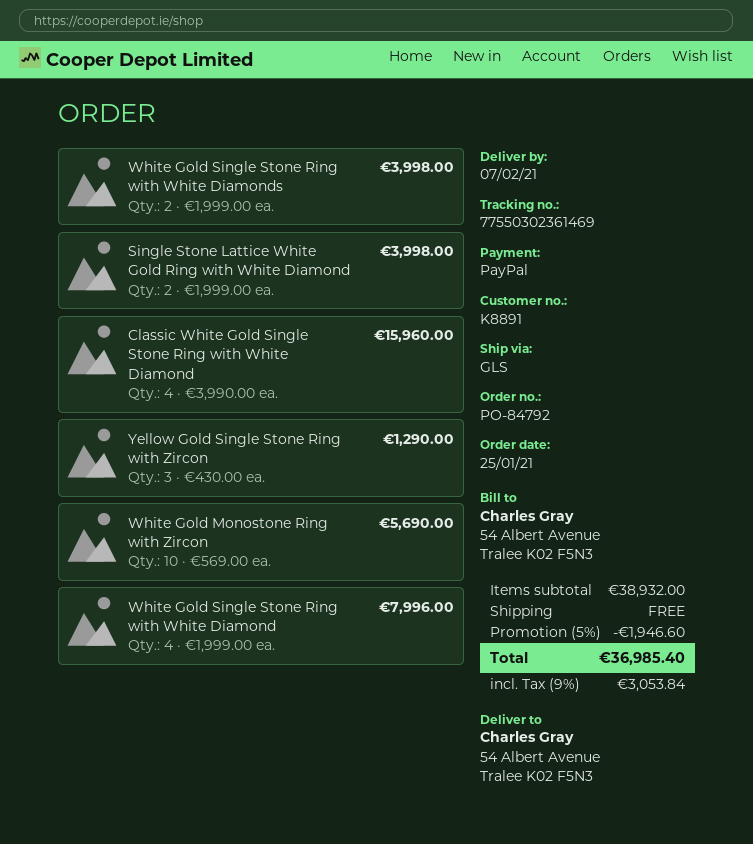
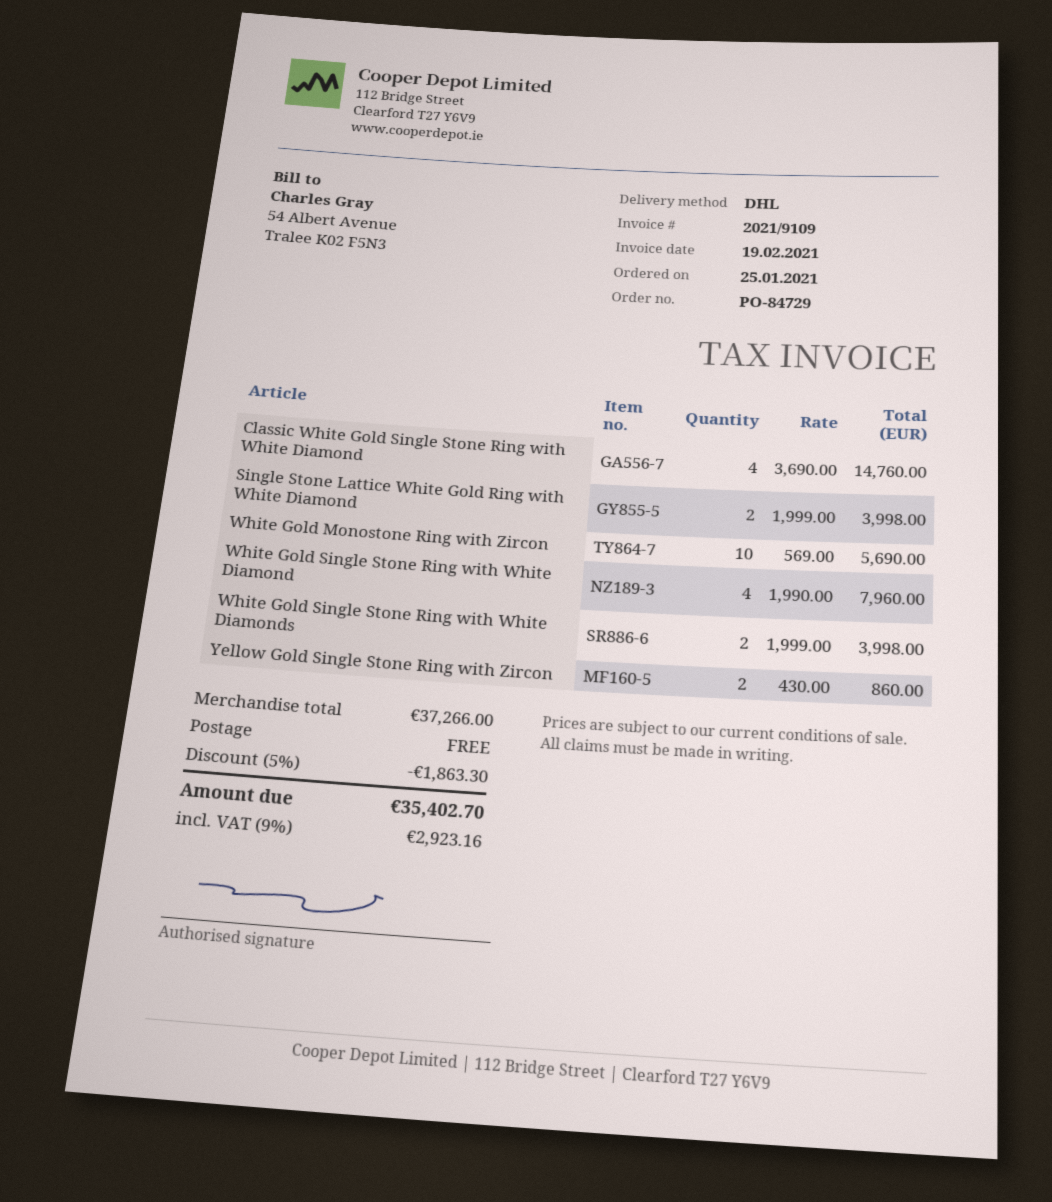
order number: PO-84792 -> PO-84729
shipping method: GLS -> DHL
Classic White Gold Single Stone Ring with White Diamond: 4 x 3990.00 = 15960.00 -> 4 x 3690.00 = 14760.00
Yellow Gold Single Stone Ring with Zircon: 3 x 430.00 = 1290.00 -> 2 x 430.00 = 860.00
White Gold Single Stone Ring with White Diamond: 4 x 1999.00 = 7996.00 -> 4 x 1990.00 = 7960.00
subtotal: 38932.00 -> 37266.00
discount: 5% = 1946.60 -> 5% = 1863.30
tax: 9% = 3053.84 -> 9% = 2923.16
total: 36985.40 -> 35402.70

